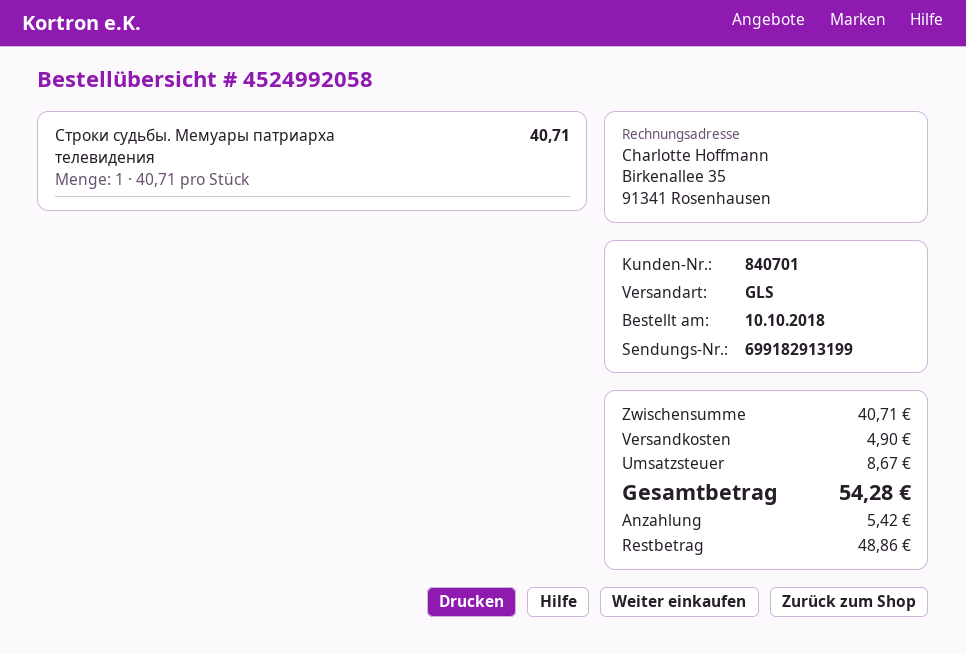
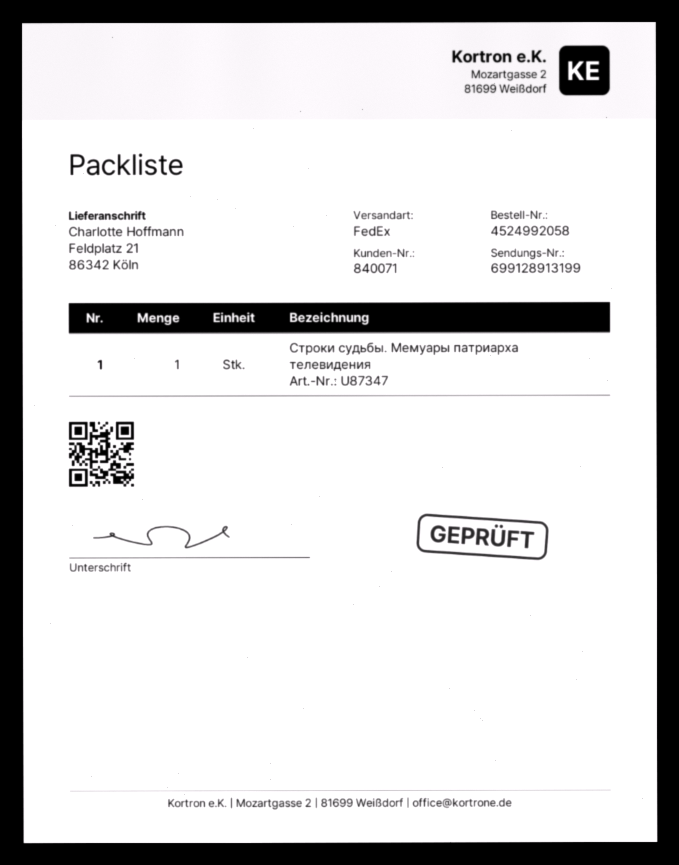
customer number: 840701 -> 840071
shipping method: GLS -> FedEx
tracking number: 699182913199 -> 699128913199

